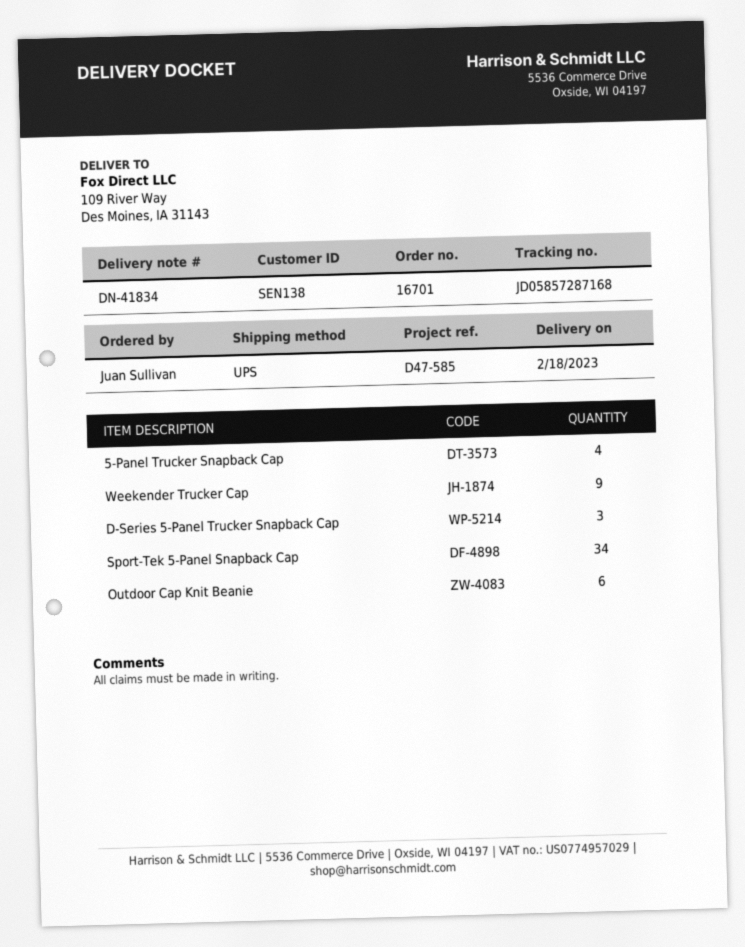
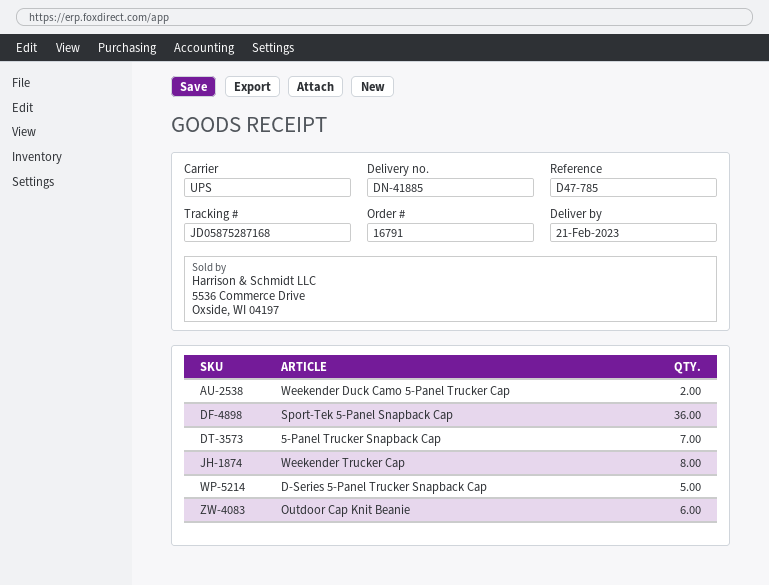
order number: 16701 -> 16791
delivery note number: DN-41834 -> DN-41885
delivery date: 2023-02-18 -> 2023-02-21
reference: D47-585 -> D47-785
tracking number: JD05857287168 -> JD05875287168
5-Panel Trucker Snapback Cap: 4 -> 7
Weekender Trucker Cap: 9 -> 8
D-Series 5-Panel Trucker Snapback Cap: 3 -> 5
Sport-Tek 5-Panel Snapback Cap: 34 -> 36
Weekender Duck Camo 5-Panel Trucker Cap: none -> 2

